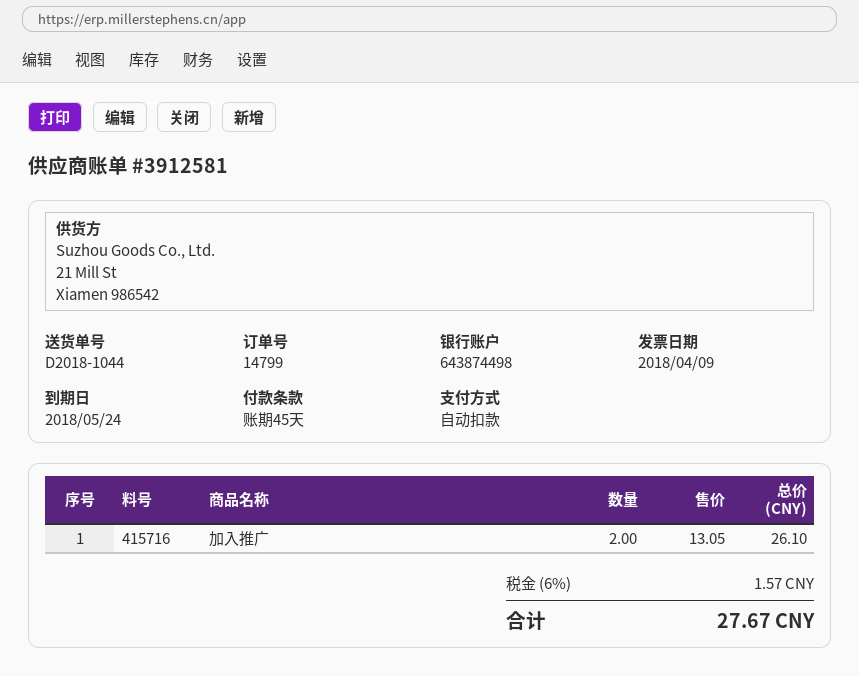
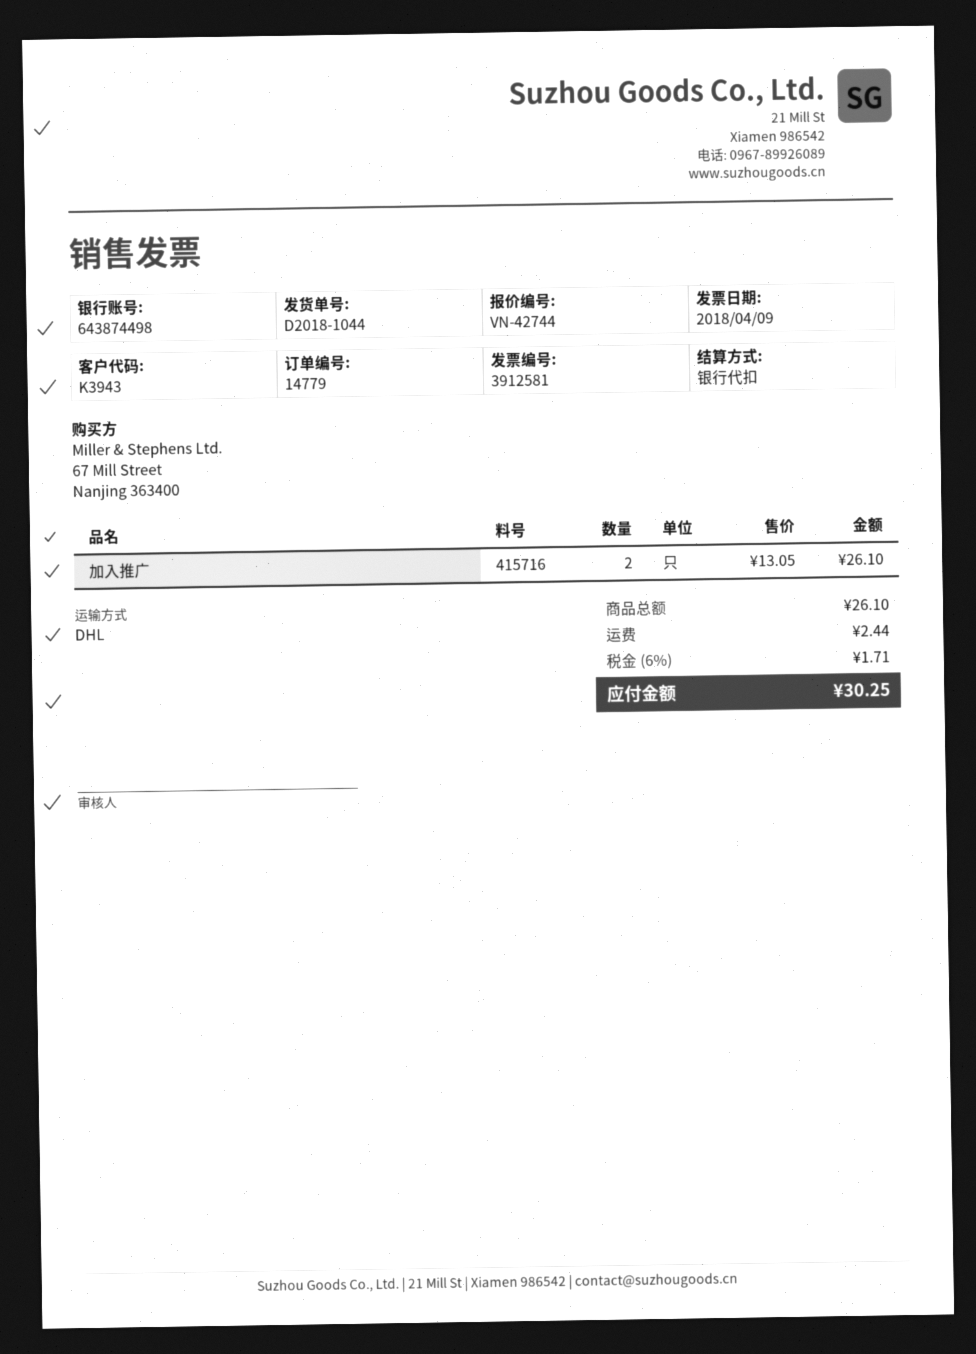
order number: 14799 -> 14779
shipping: none -> 2.44
tax: 6% = 1.57 -> 6% = 1.71
total: 27.67 -> 30.25

